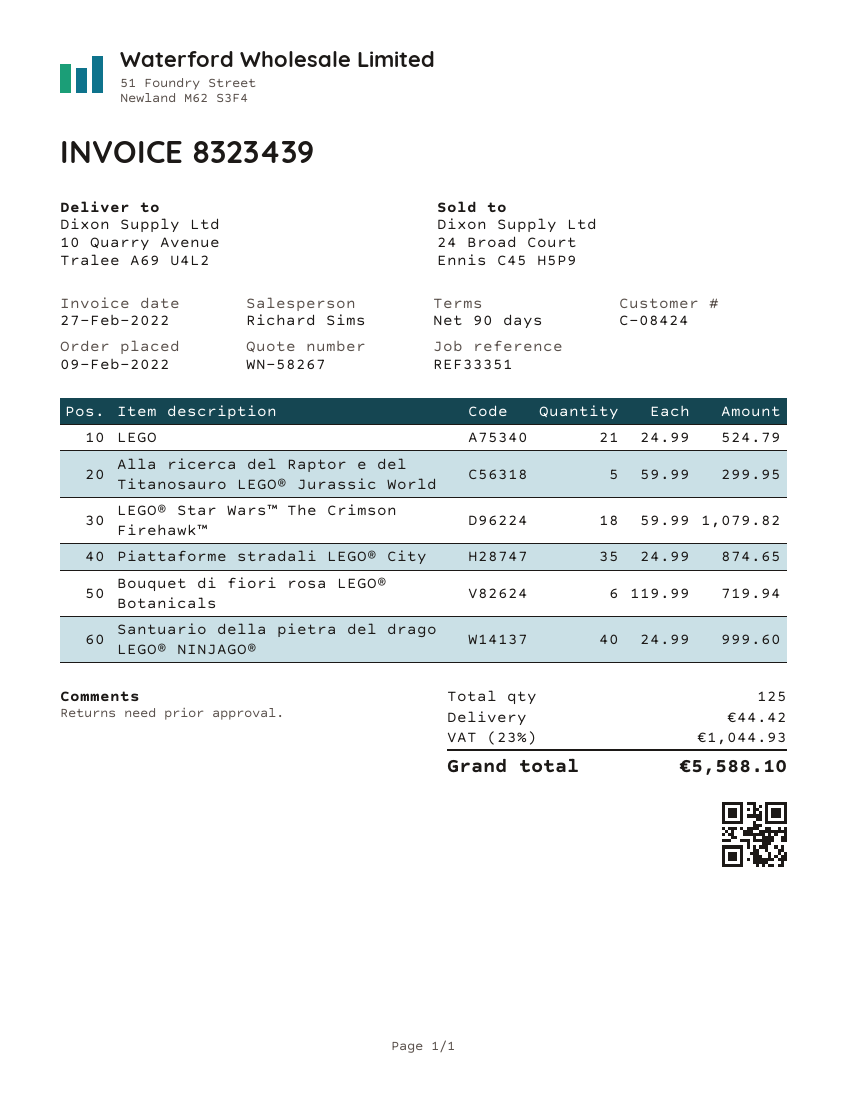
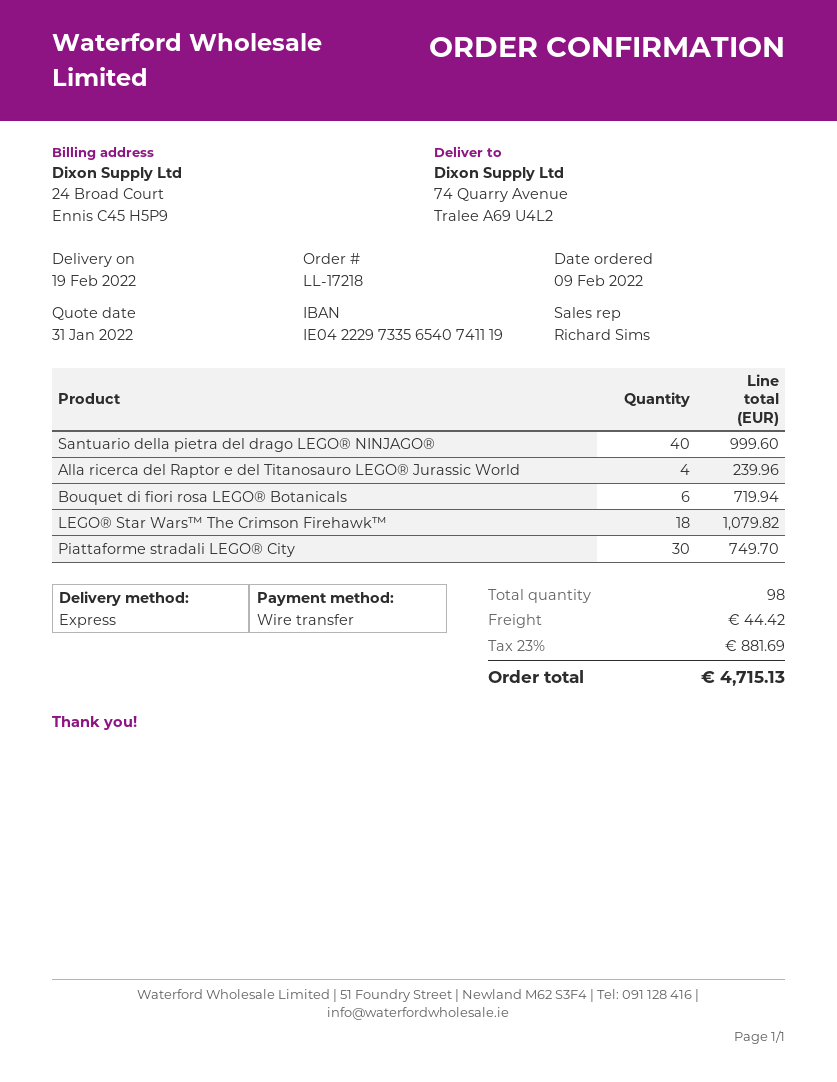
ship to: 10 Quarry Avenue, Tralee A69 U4L2 -> 74 Quarry Avenue, Tralee A69 U4L2
LEGO: 21 for 524.79 -> none
Alla ricerca del Raptor e del Titanosauro LEGO® Jurassic World: 5 for 299.95 -> 4 for 239.96
Piattaforme stradali LEGO® City: 35 for 874.65 -> 30 for 749.70
total quantity: 125 -> 98
tax: 23% = 1044.93 -> 23% = 881.69
total: 5588.10 -> 4715.13

